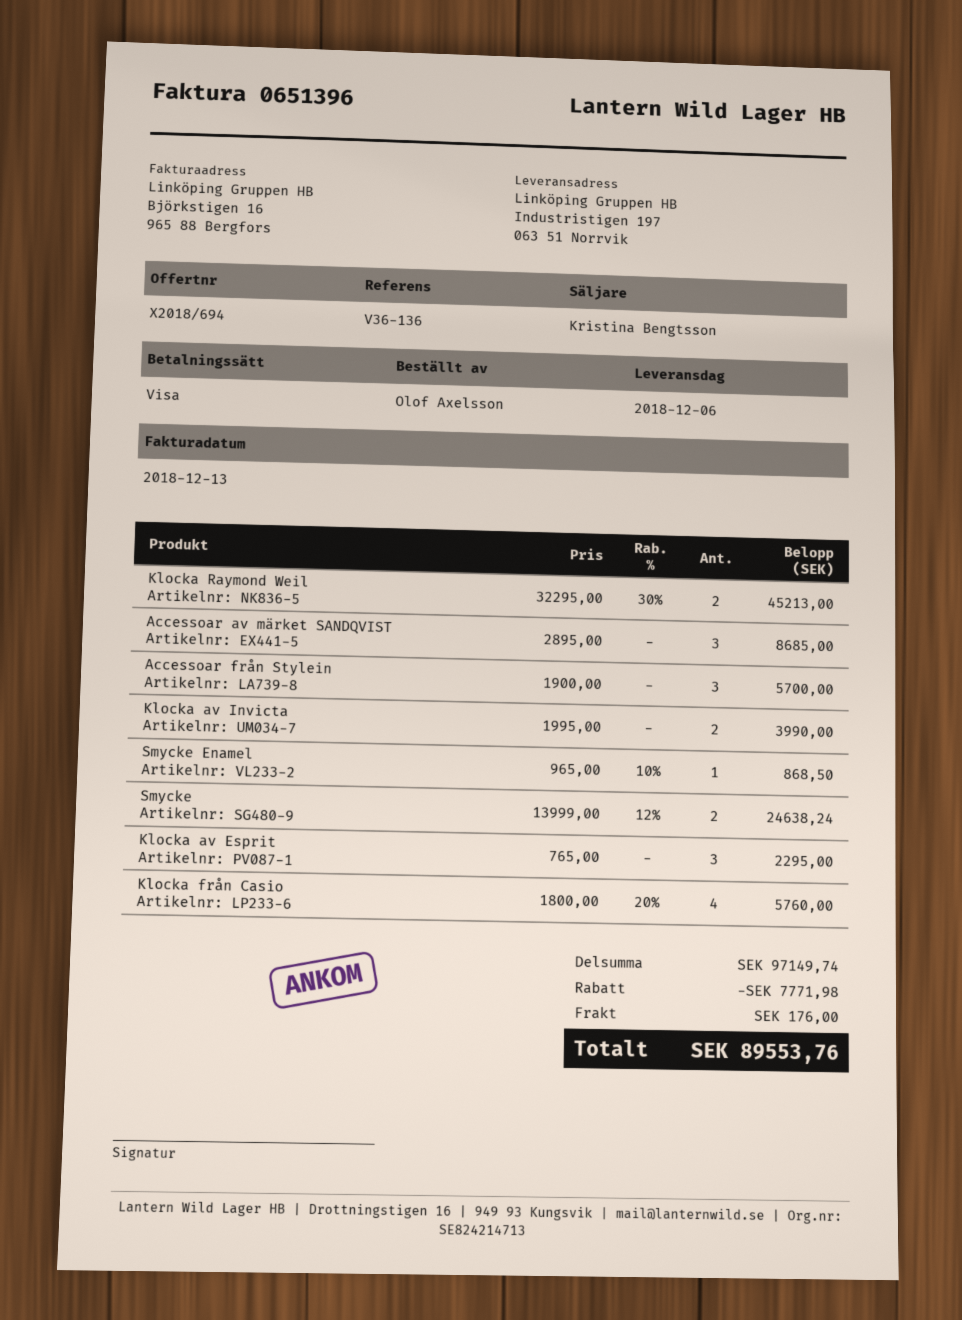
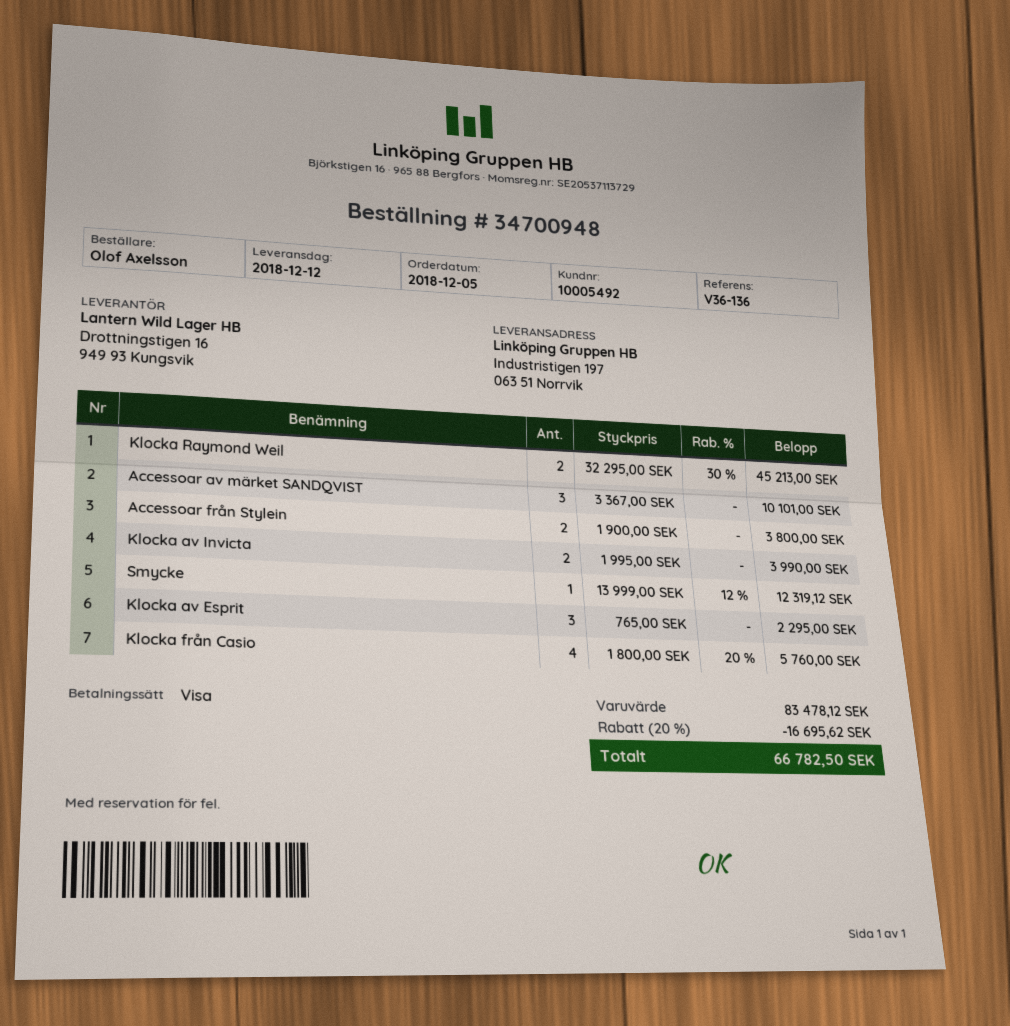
delivery date: 2018-12-06 -> 2018-12-12
Accessoar av märket SANDQVIST: 3 x 2895.00 = 8685.00 -> 3 x 3367.00 = 10101.00
Accessoar från Stylein: 3 x 1900.00 = 5700.00 -> 2 x 1900.00 = 3800.00
Smycke Enamel: 1 x 965.00 - 10% = 868.50 -> none
Smycke: 2 x 13999.00 - 12% = 24638.24 -> 1 x 13999.00 - 12% = 12319.12
subtotal: 97149.74 -> 83478.12
discount: 7771.98 -> 16695.62
shipping: 176.00 -> none
total: 89553.76 -> 66782.50

